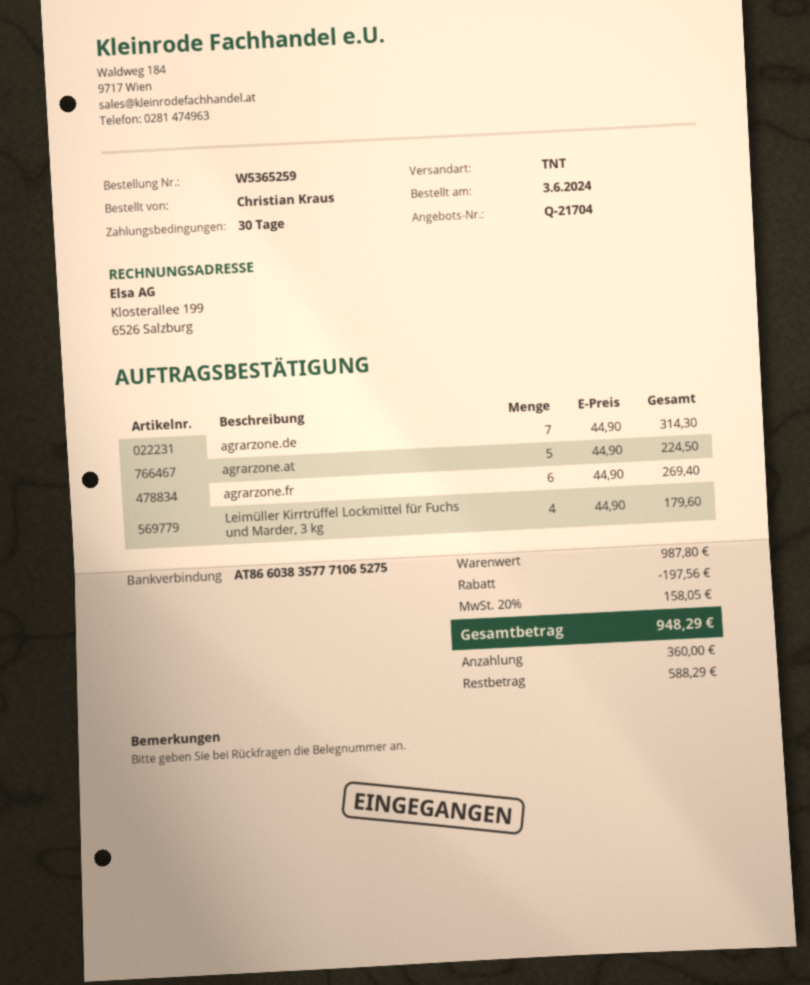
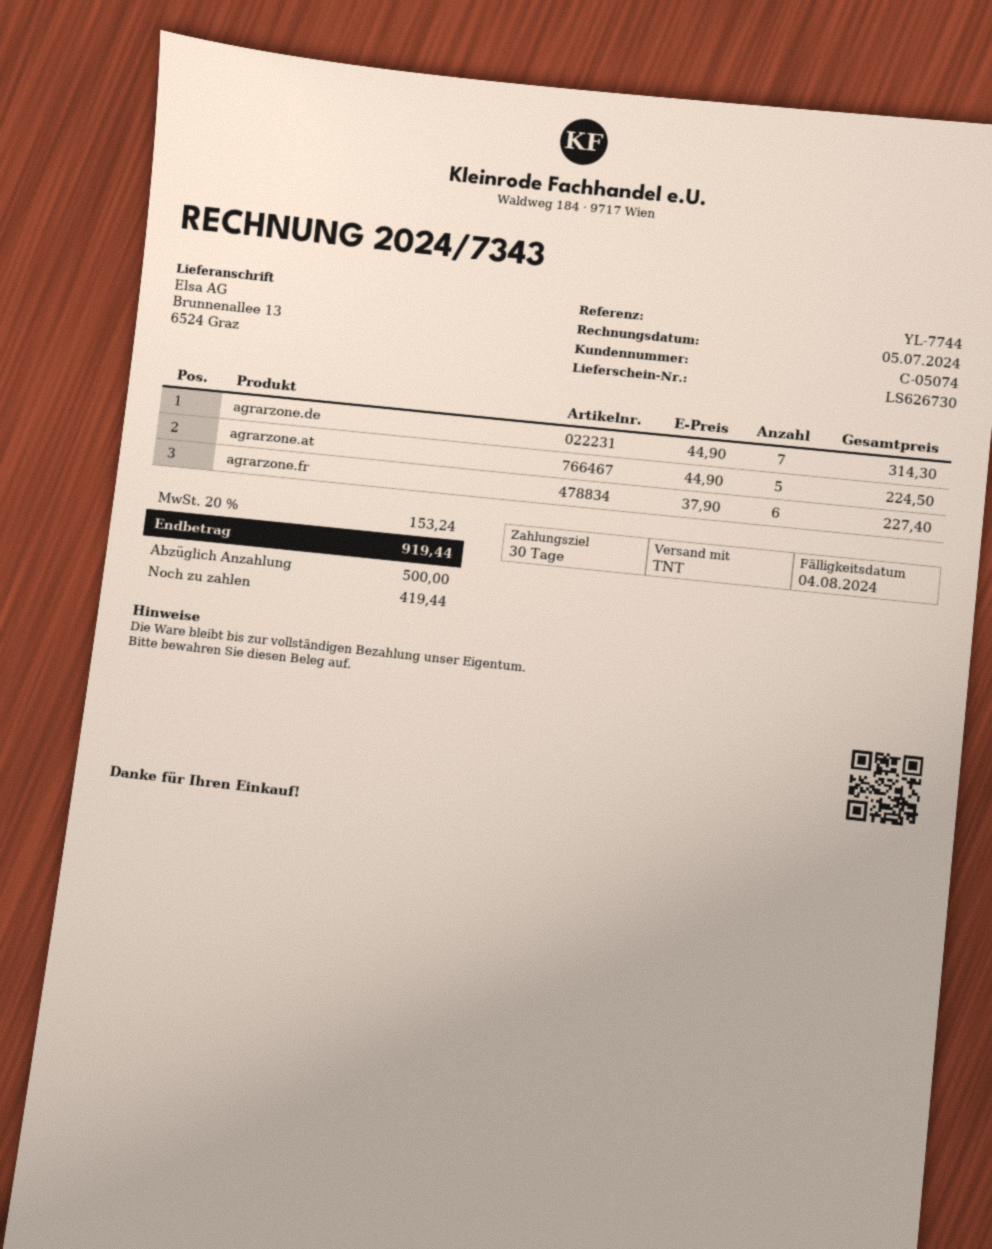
agrarzone.fr: 6 x 44.90 = 269.40 -> 6 x 37.90 = 227.40
Leimüller Kirrtrüffel Lockmittel für Fuchs und Marder, 3 kg: 4 x 44.90 = 179.60 -> none
discount: 197.56 -> none
tax: 20% = 158.05 -> 20% = 153.24
total: 948.29 -> 919.44
deposit: 360.00 -> 500.00
balance: 588.29 -> 419.44

